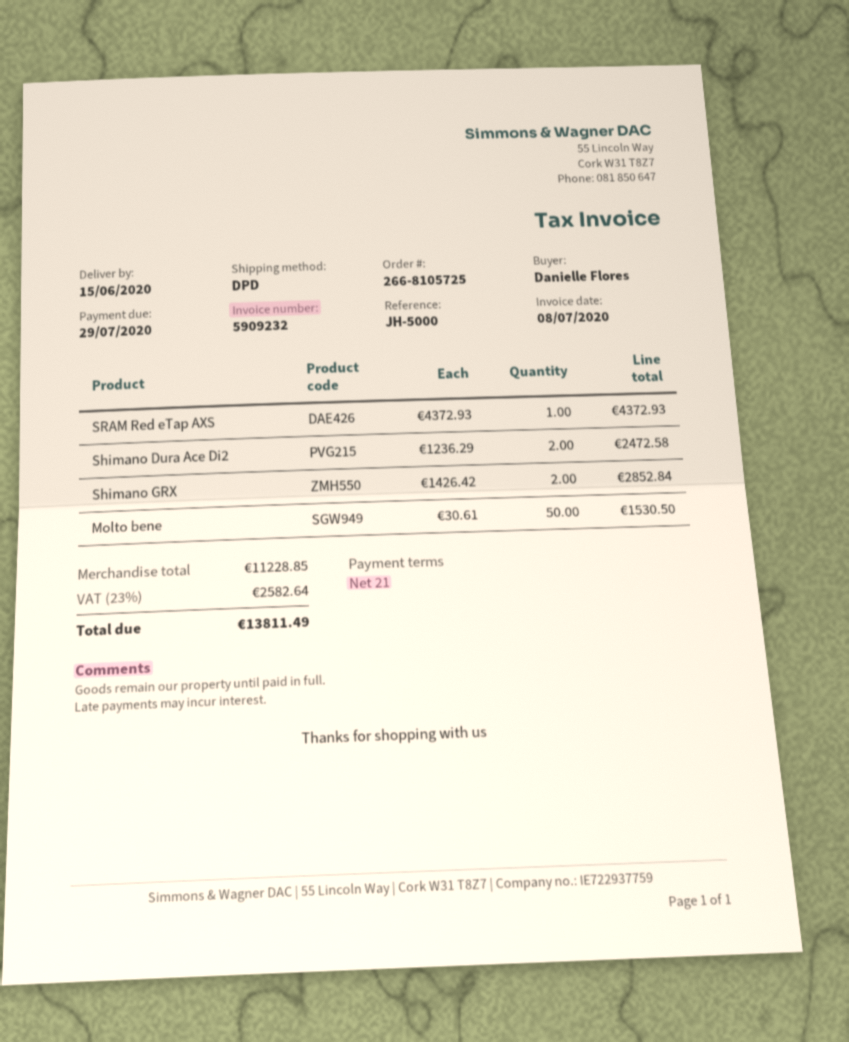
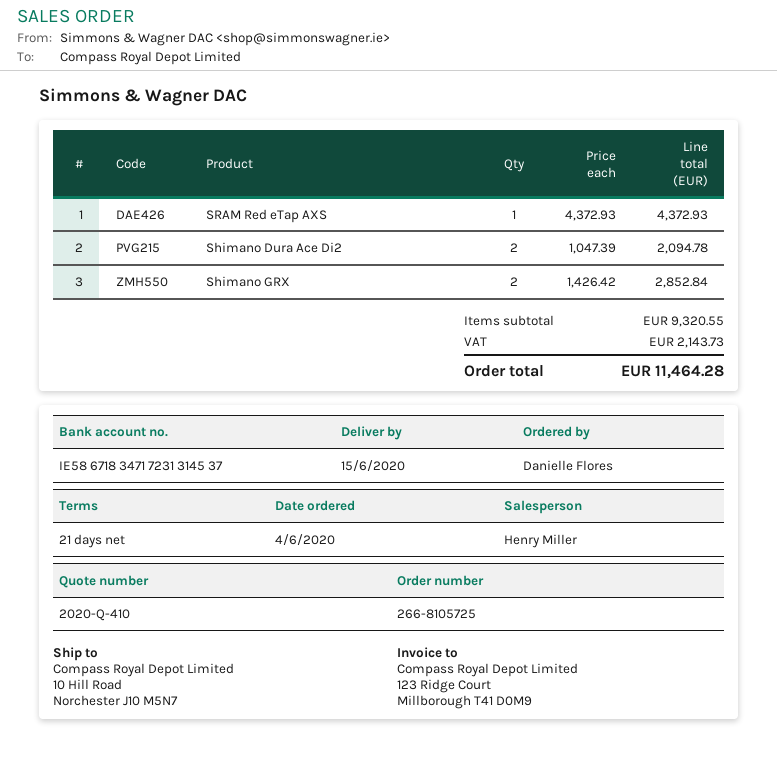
Shimano Dura Ace Di2: 2 x 1236.29 = 2472.58 -> 2 x 1047.39 = 2094.78
Molto bene: 50 x 30.61 = 1530.50 -> none
subtotal: 11228.85 -> 9320.55
tax: 2582.64 -> 2143.73
total: 13811.49 -> 11464.28

